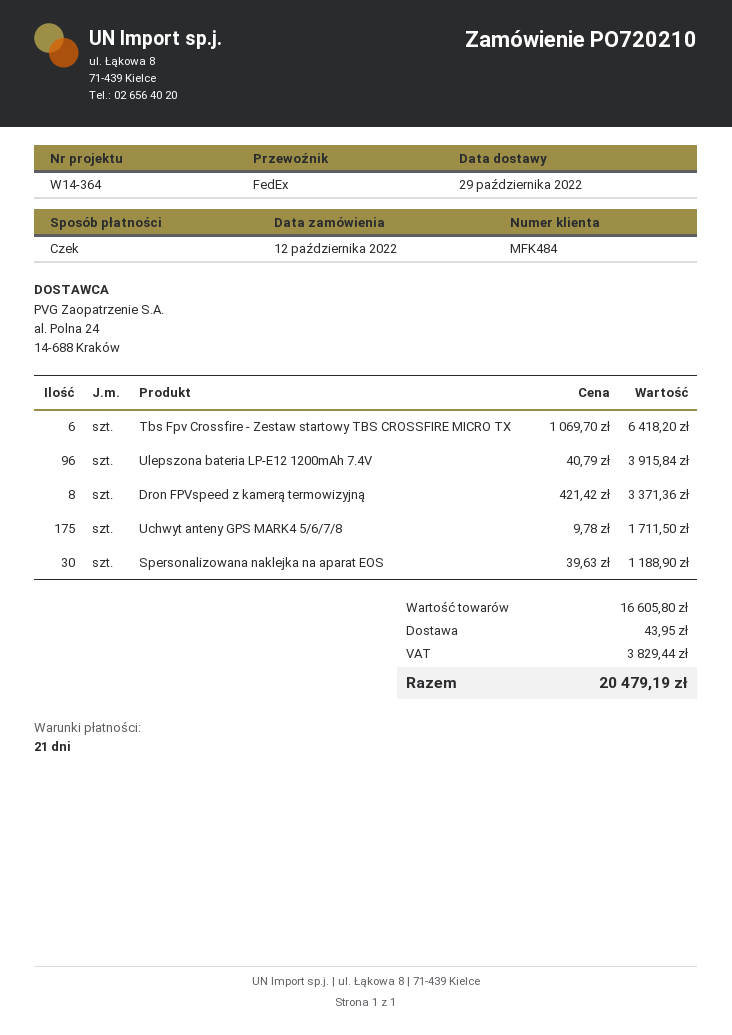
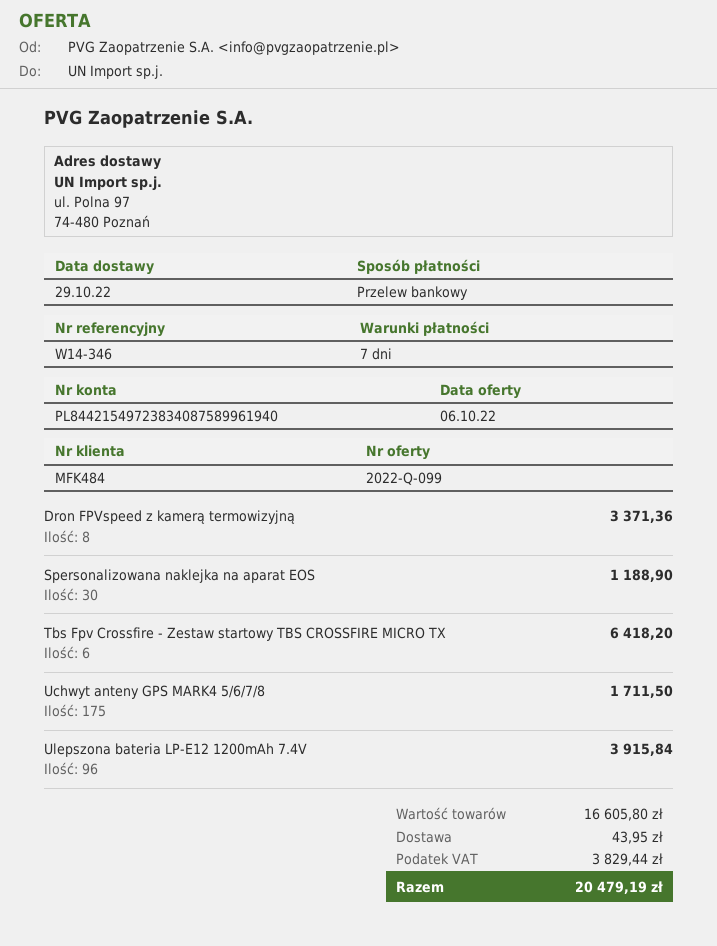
payment terms: 21 days -> 7 days
reference: W14-364 -> W14-346
payment method: cheque -> bank transfer

